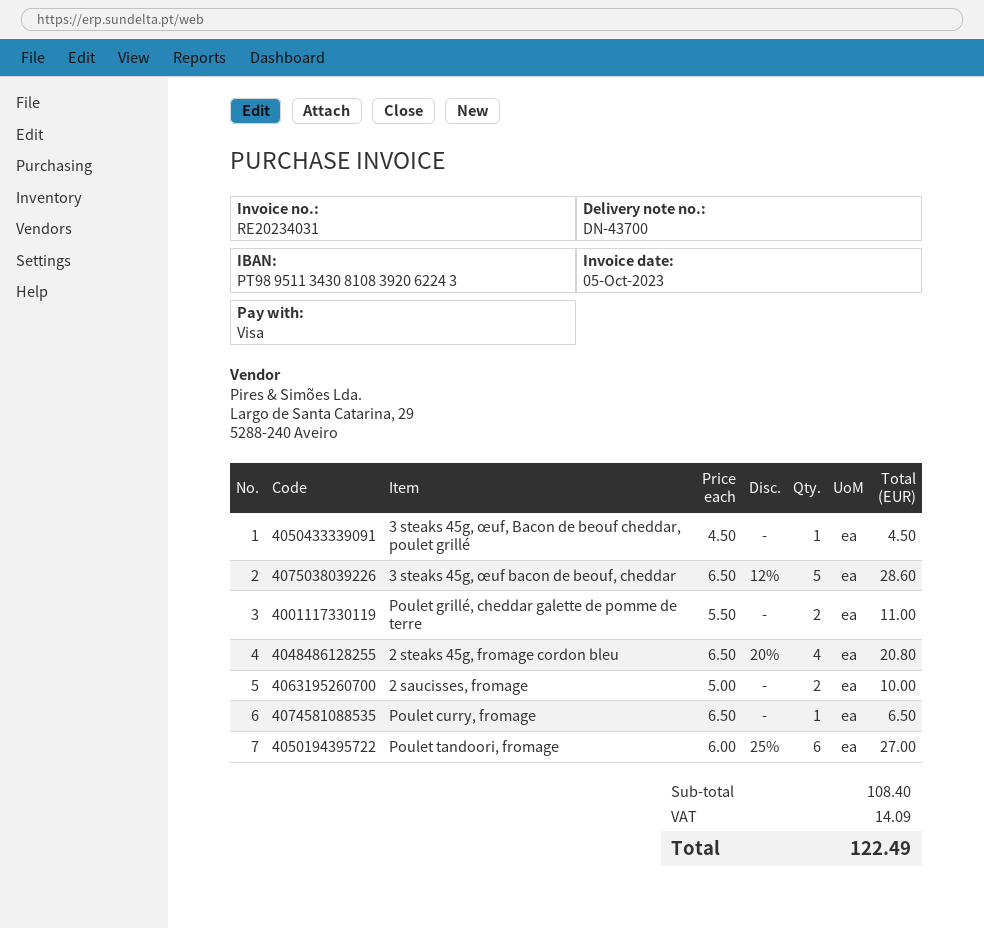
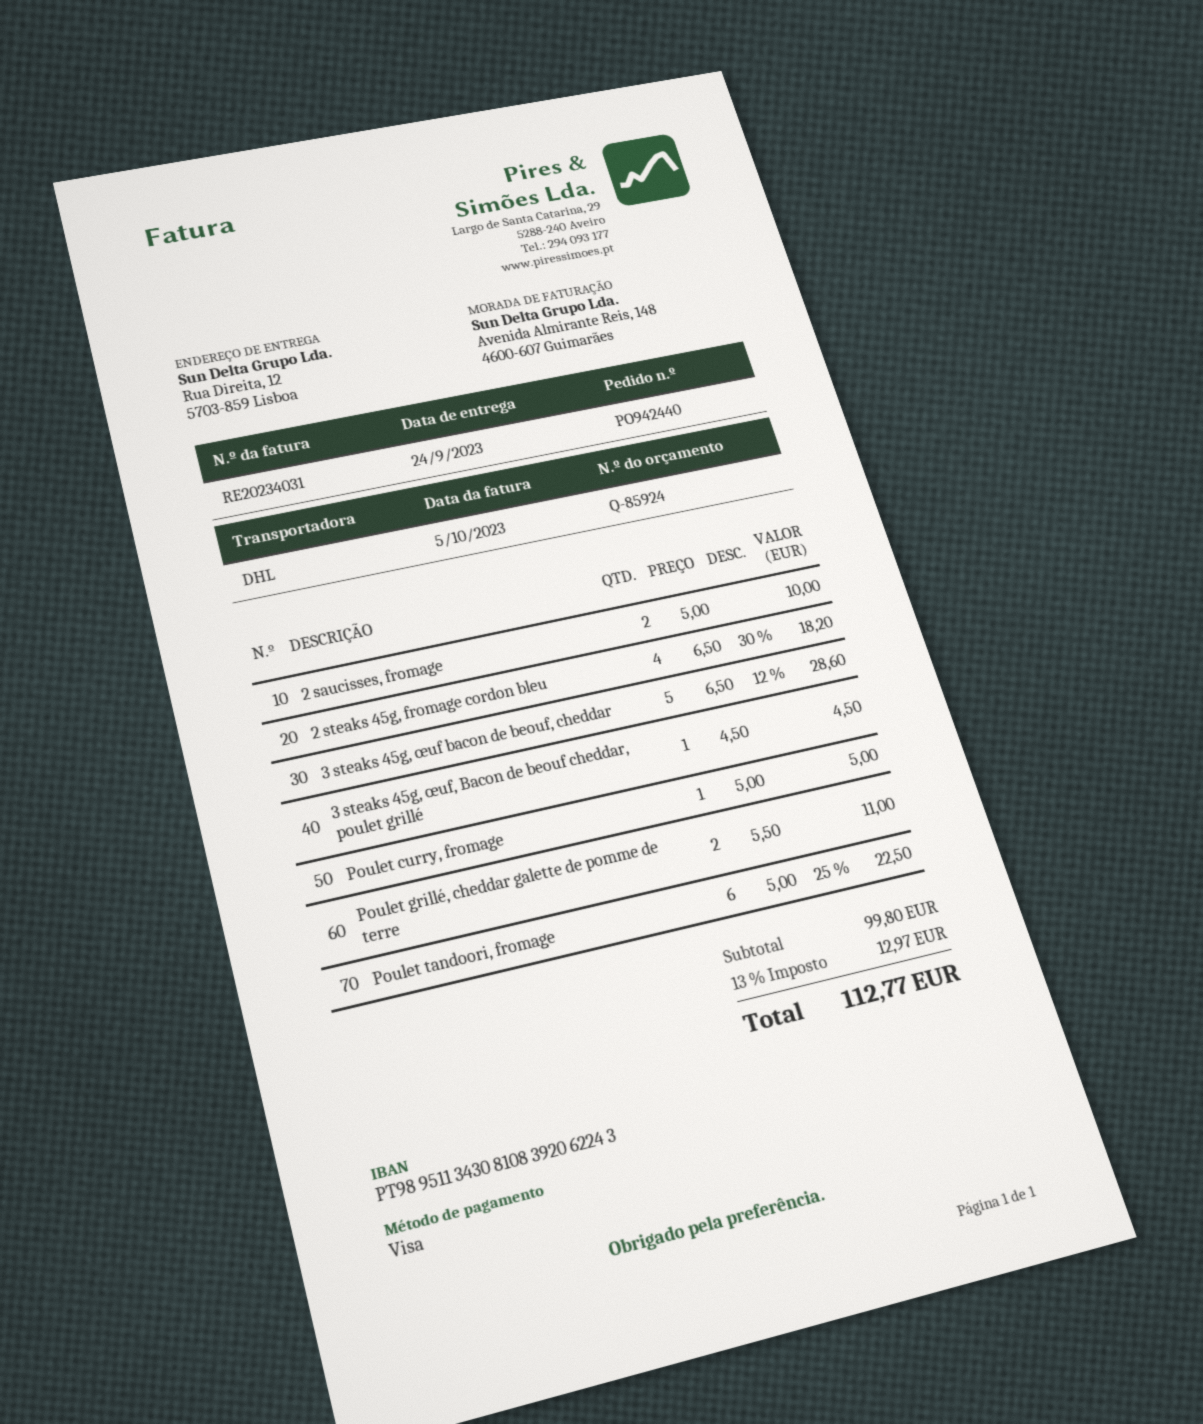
2 steaks 45g, fromage cordon bleu: 4 x 6.50 - 20% = 20.80 -> 4 x 6.50 - 30% = 18.20
Poulet curry, fromage: 1 x 6.50 = 6.50 -> 1 x 5.00 = 5.00
Poulet tandoori, fromage: 6 x 6.00 - 25% = 27.00 -> 6 x 5.00 - 25% = 22.50
subtotal: 108.40 -> 99.80
tax: 14.09 -> 12.97
total: 122.49 -> 112.77

